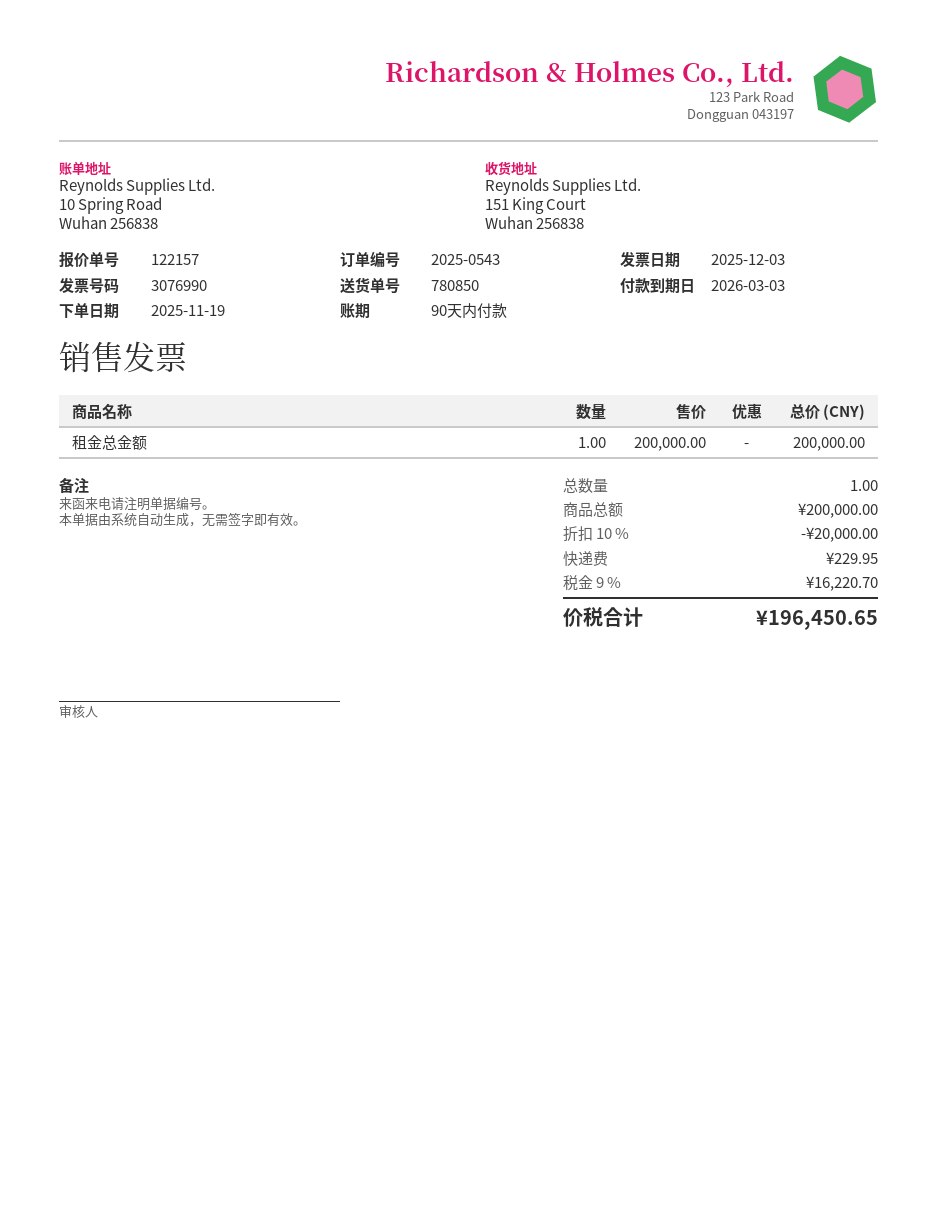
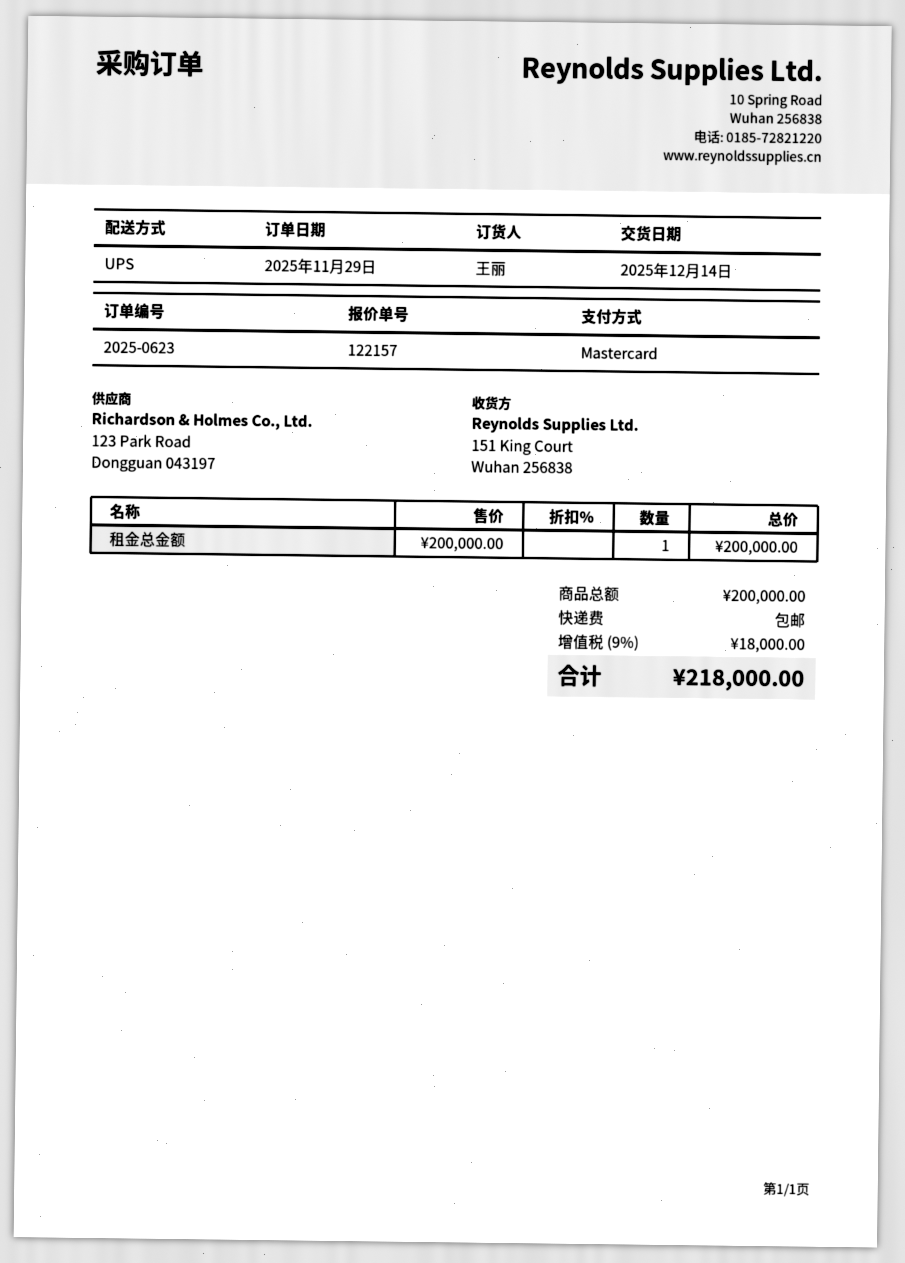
order number: 2025-0543 -> 2025-0623
order date: 2025-11-19 -> 2025-11-29
discount: 10% = 20000.00 -> none
shipping: 229.95 -> 0.00
tax: 9% = 16220.70 -> 9% = 18000.00
total: 196450.65 -> 218000.00

